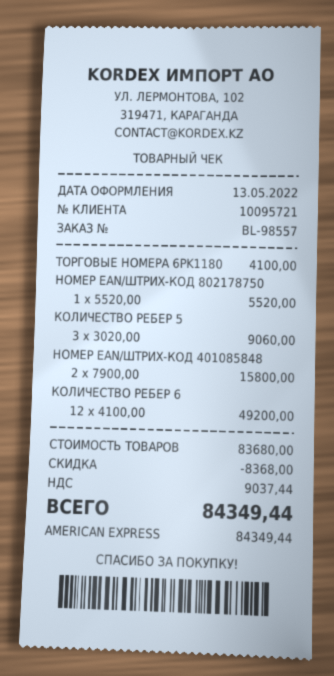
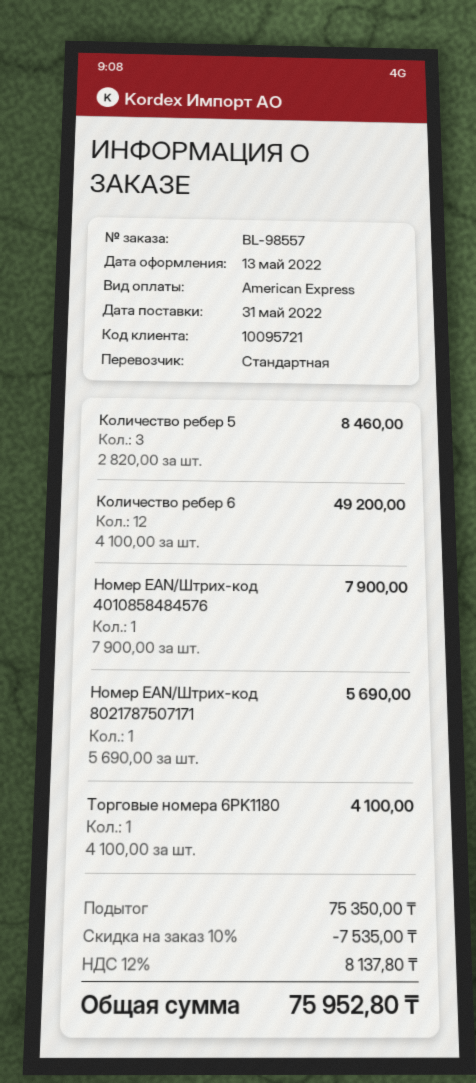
НОМЕР EAN/ШТРИХ-КОД 802178750: 1 x 5520.00 = 5520.00 -> 1 x 5690.00 = 5690.00
КОЛИЧЕСТВО РЕБЕР 5: 3 x 3020.00 = 9060.00 -> 3 x 2820.00 = 8460.00
НОМЕР EAN/ШТРИХ-КОД 401085848: 2 x 7900.00 = 15800.00 -> 1 x 7900.00 = 7900.00
subtotal: 83680.00 -> 75350.00
discount: 8368.00 -> 7535.00
tax: 9037.44 -> 8137.80
total: 84349.44 -> 75952.80

